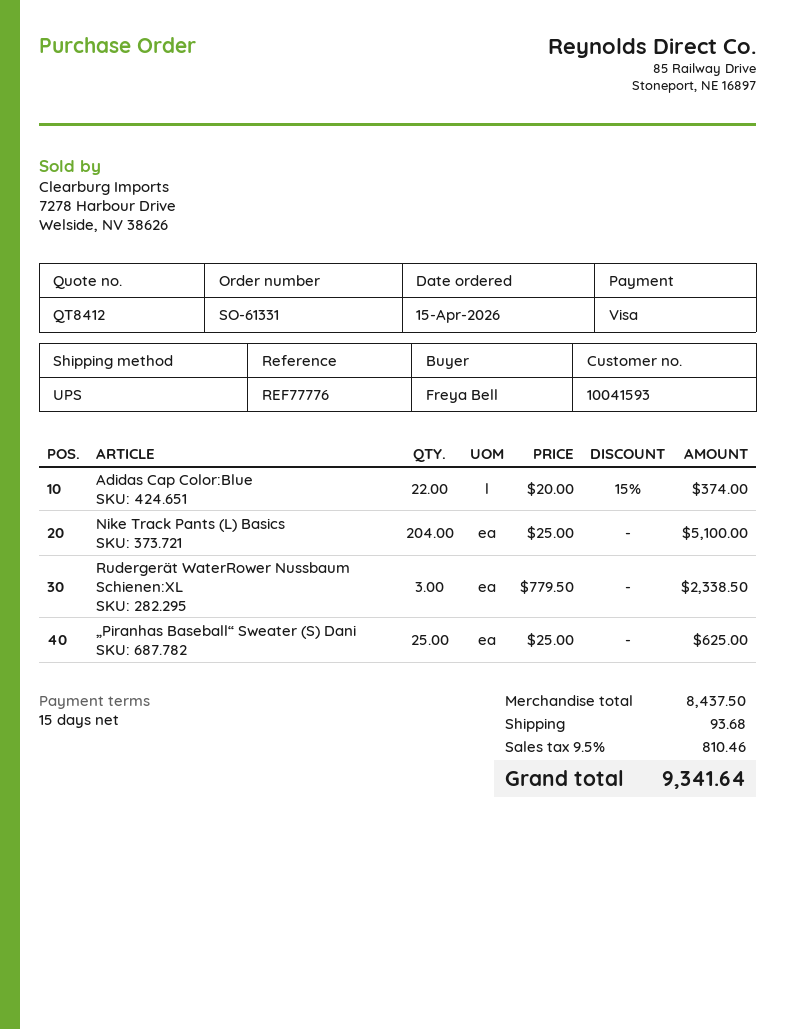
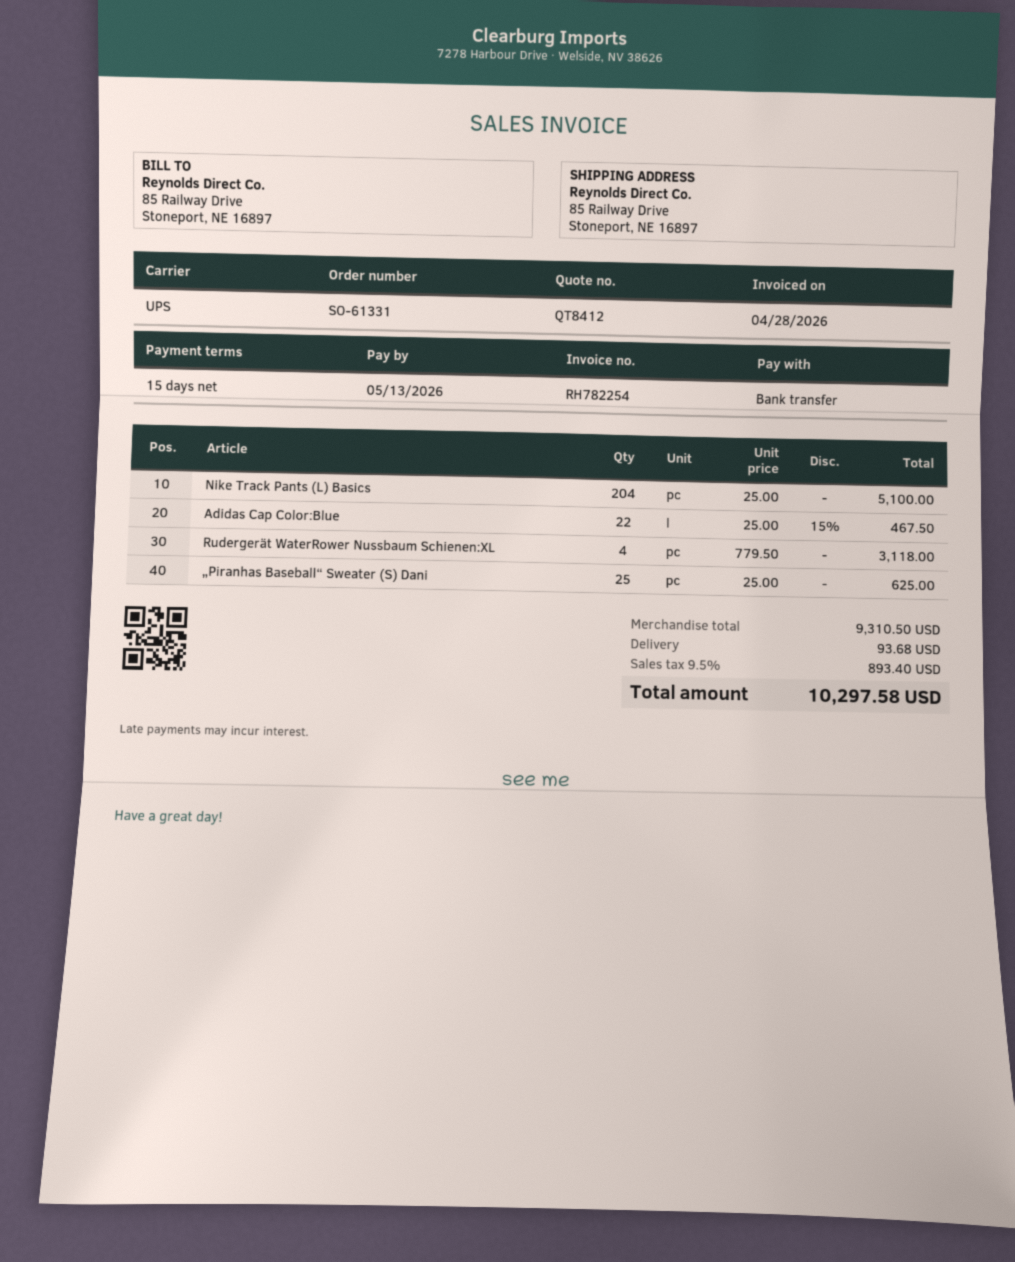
payment method: Visa -> bank transfer
Adidas Cap Color:Blue: 22 x 20.00 - 15% = 374.00 -> 22 x 25.00 - 15% = 467.50
Rudergerät WaterRower Nussbaum Schienen:XL: 3 x 779.50 = 2338.50 -> 4 x 779.50 = 3118.00
subtotal: 8437.50 -> 9310.50
tax: 9.5% = 810.46 -> 9.5% = 893.40
total: 9341.64 -> 10297.58

